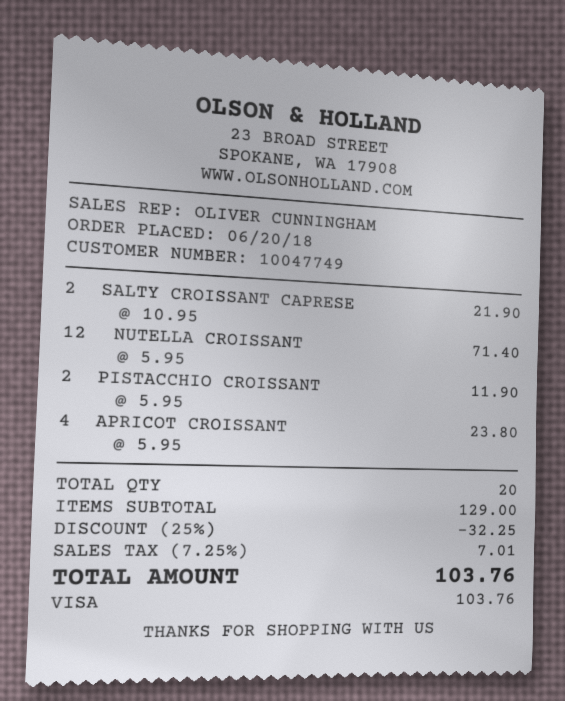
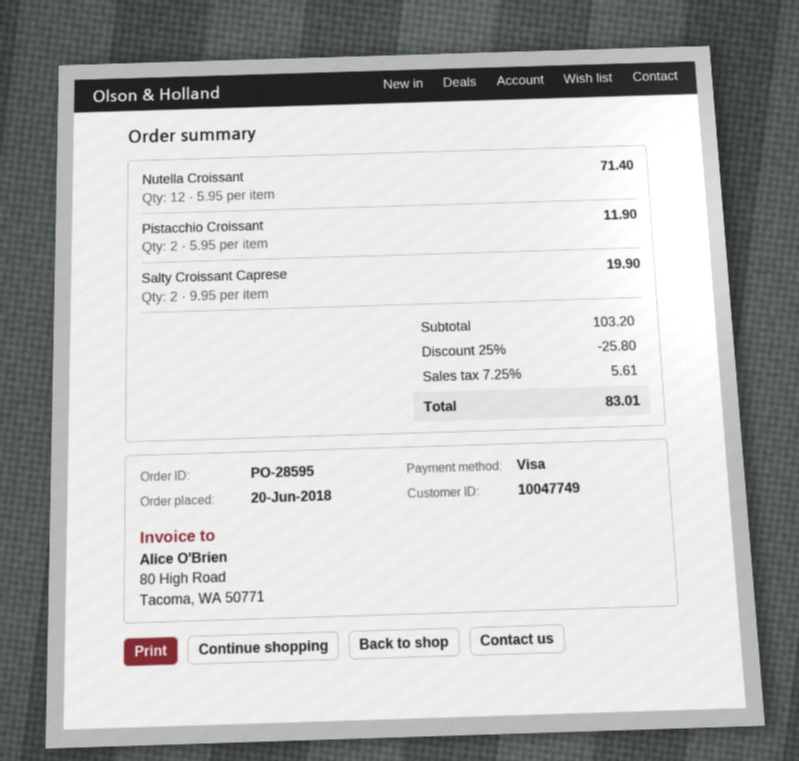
SALTY CROISSANT CAPRESE: 2 x 10.95 = 21.90 -> 2 x 9.95 = 19.90
APRICOT CROISSANT: 4 x 5.95 = 23.80 -> none
subtotal: 129.00 -> 103.20
discount: 25% = 32.25 -> 25% = 25.80
tax: 7.25% = 7.01 -> 7.25% = 5.61
total: 103.76 -> 83.01

